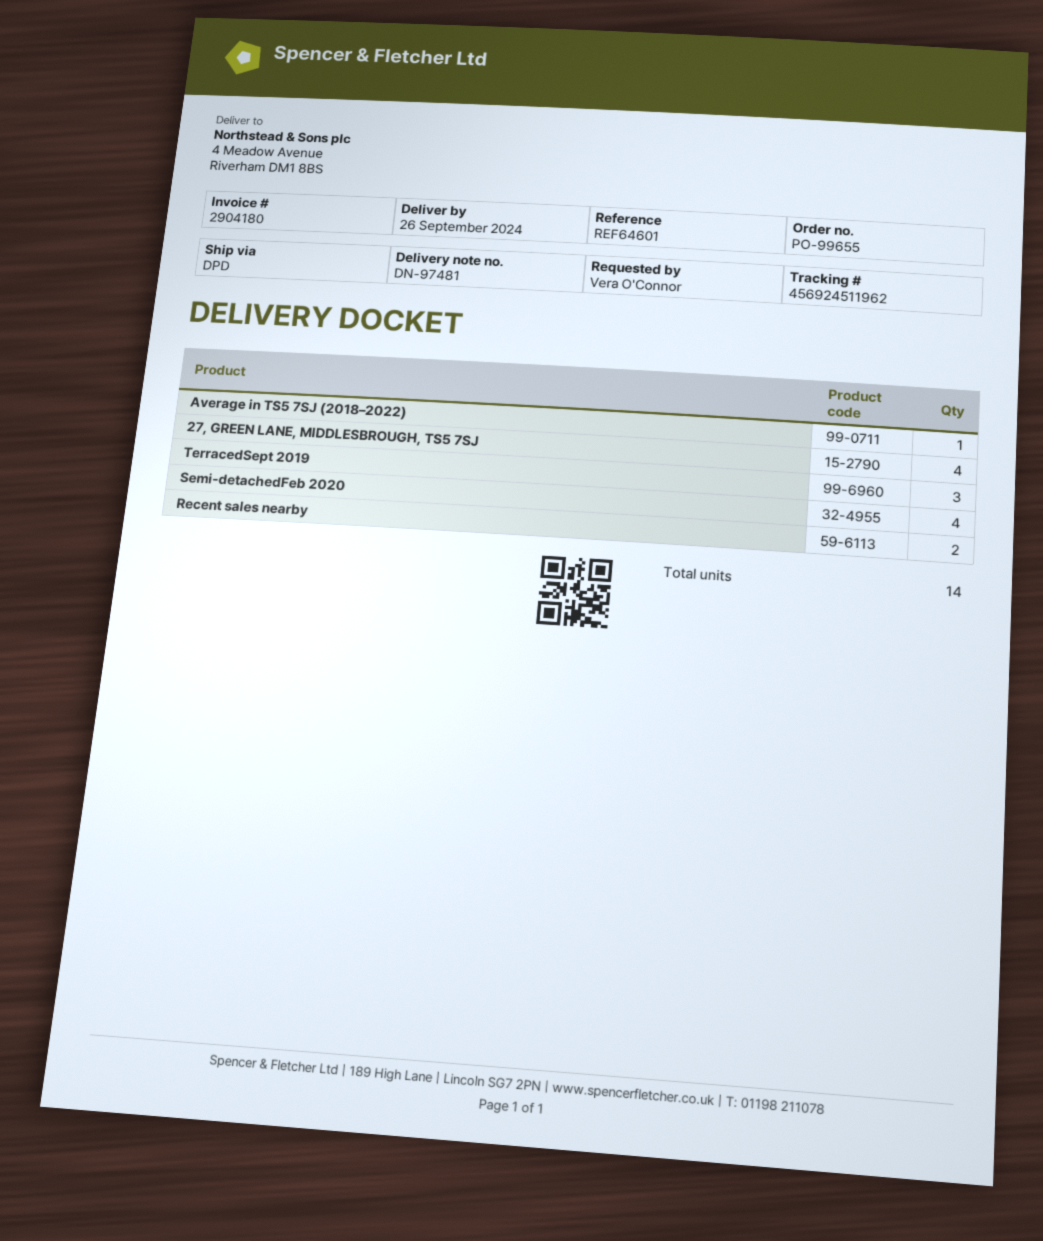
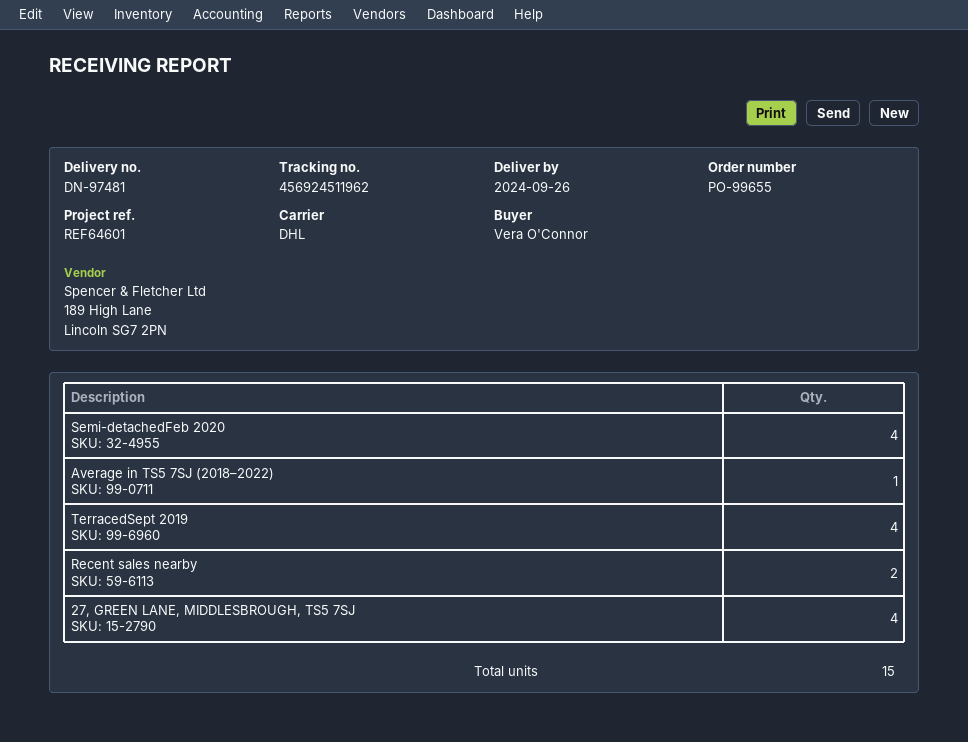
shipping method: DPD -> DHL
TerracedSept 2019: 3 -> 4
total quantity: 14 -> 15

